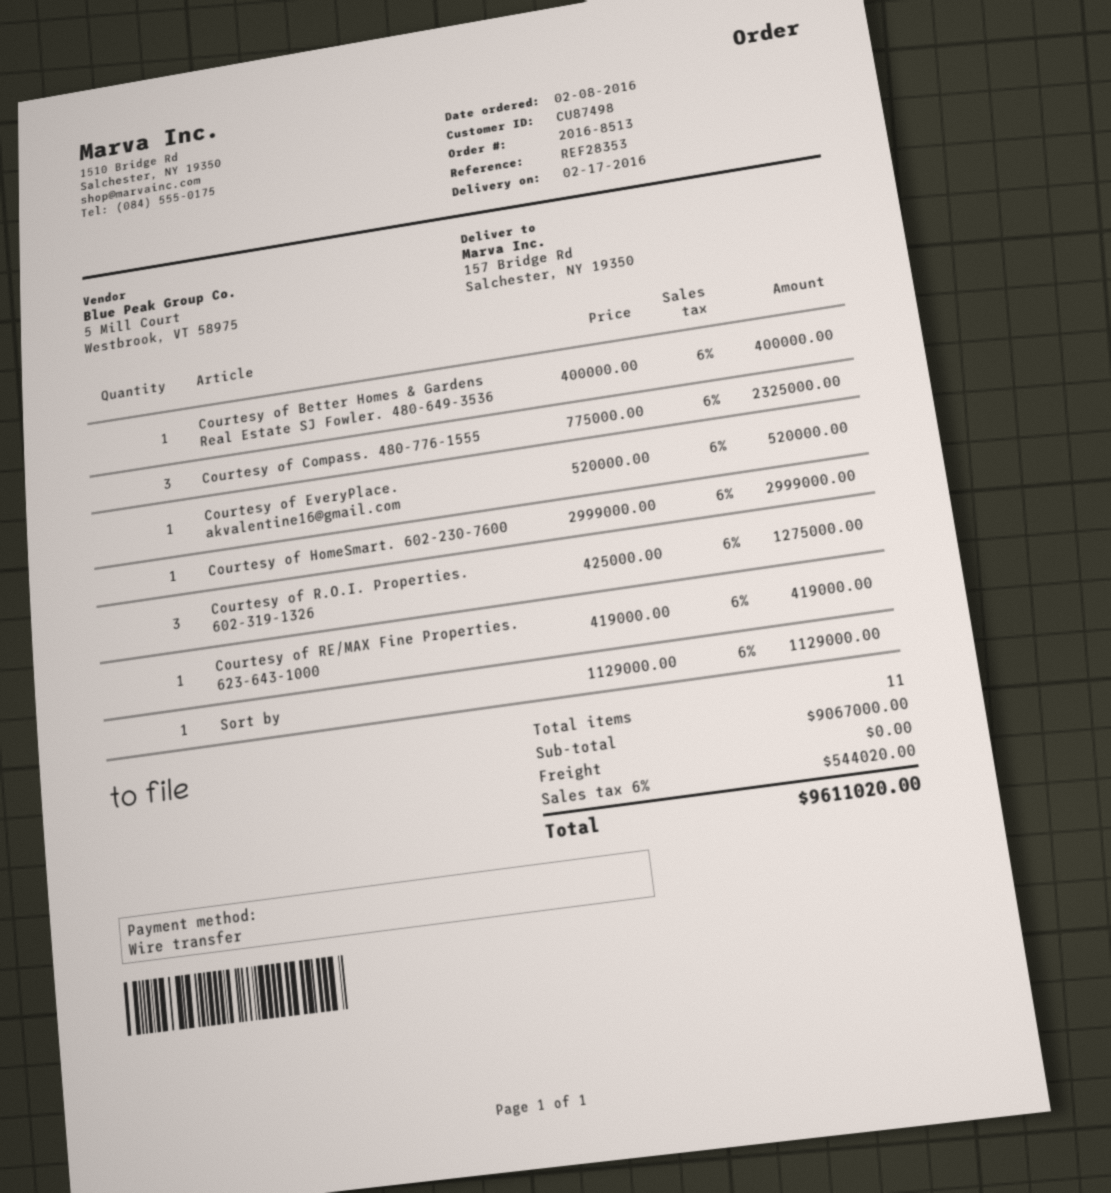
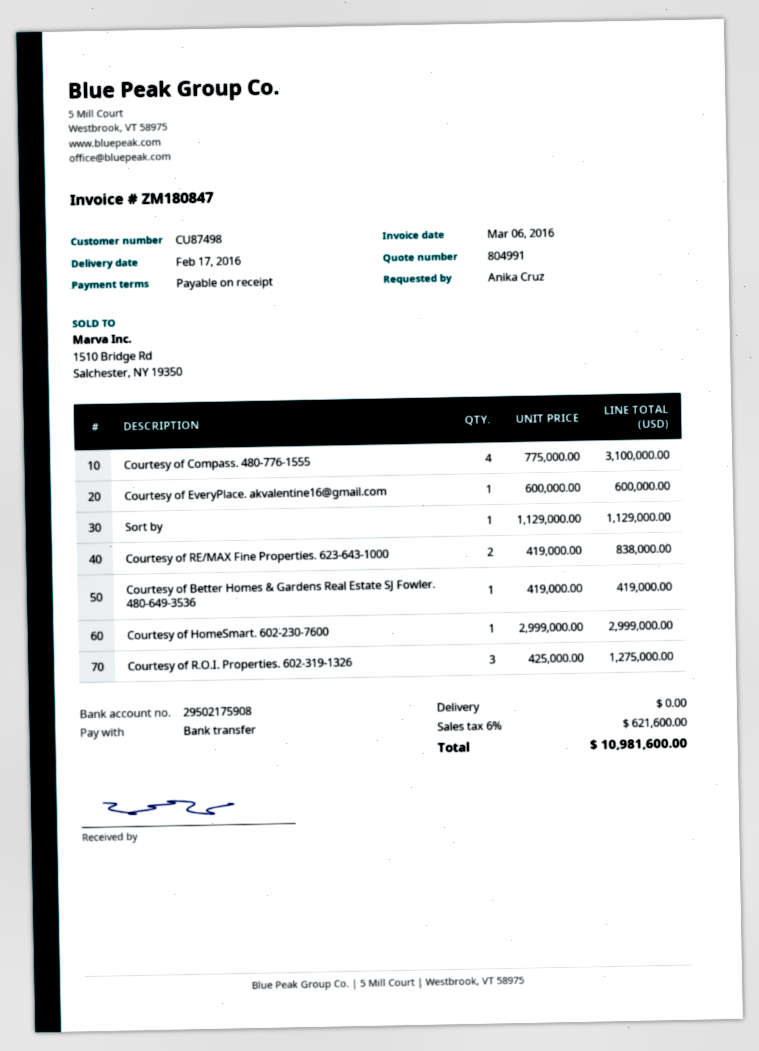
Courtesy of Better Homes & Gardens Real Estate SJ Fowler. 480-649-3536: 1 x 400000.00 = 400000.00 -> 1 x 419000.00 = 419000.00
Courtesy of Compass. 480-776-1555: 3 x 775000.00 = 2325000.00 -> 4 x 775000.00 = 3100000.00
Courtesy of EveryPlace. akvalentine16@gmail.com: 1 x 520000.00 = 520000.00 -> 1 x 600000.00 = 600000.00
Courtesy of RE/MAX Fine Properties. 623-643-1000: 1 x 419000.00 = 419000.00 -> 2 x 419000.00 = 838000.00
tax: 6% = 544020.00 -> 6% = 621600.00
total: 9611020.00 -> 10981600.00

